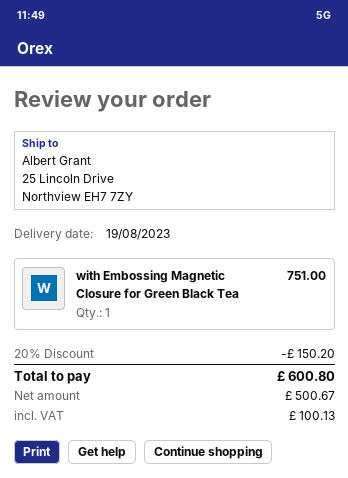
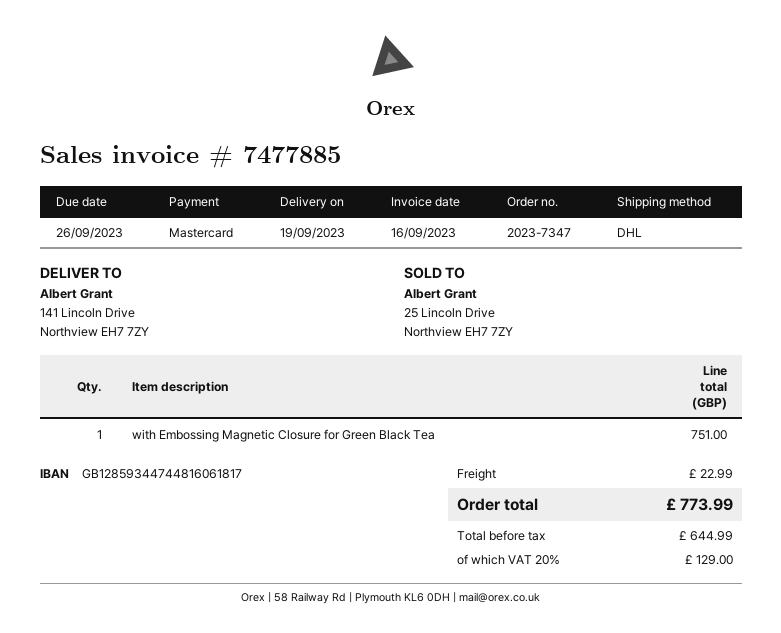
delivery date: 2023-08-19 -> 2023-09-19
ship to: 25 Lincoln Drive, Northview EH7 7ZY -> 141 Lincoln Drive, Northview EH7 7ZY
discount: 20% = 150.20 -> none
shipping: none -> 22.99
net: 500.67 -> 644.99
tax: 100.13 -> 129.00
total: 600.80 -> 773.99

